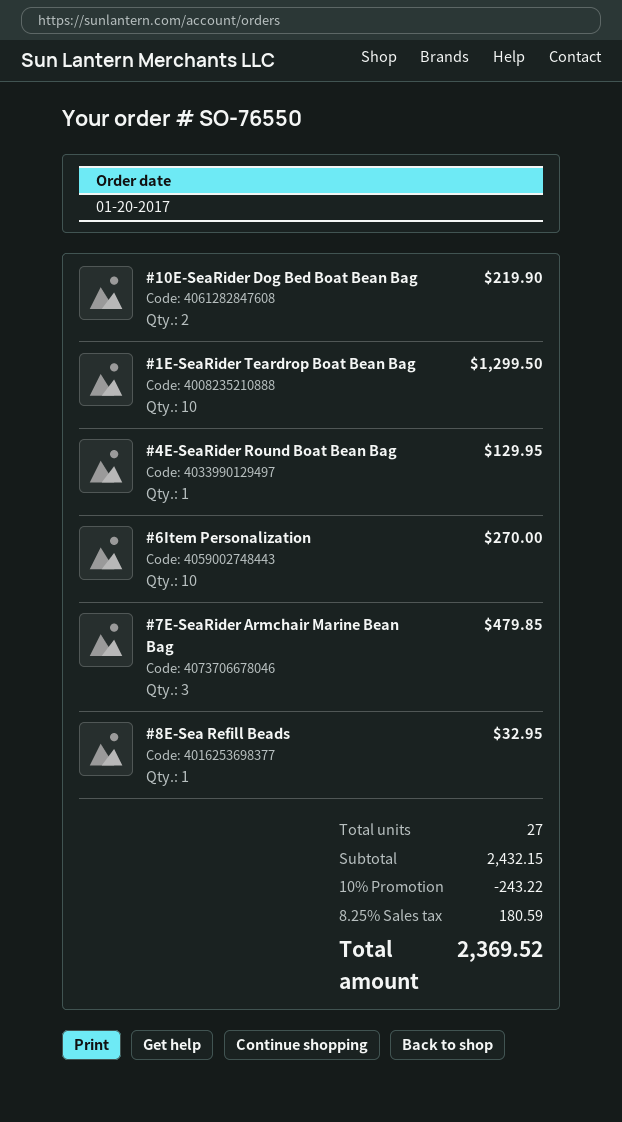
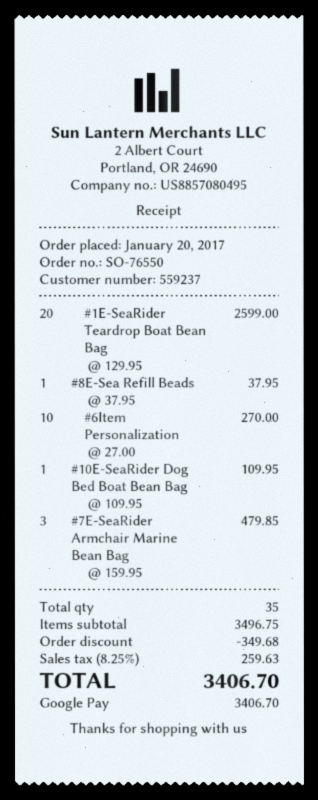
#10E-SeaRider Dog Bed Boat Bean Bag: 2 for 219.90 -> 1 for 109.95
#1E-SeaRider Teardrop Boat Bean Bag: 10 for 1299.50 -> 20 for 2599.00
#4E-SeaRider Round Boat Bean Bag: 1 for 129.95 -> none
#8E-Sea Refill Beads: 1 for 32.95 -> 1 for 37.95
total quantity: 27 -> 35
subtotal: 2432.15 -> 3496.75
discount: 243.22 -> 349.68
tax: 8.25% = 180.59 -> 8.25% = 259.63
total: 2369.52 -> 3406.70

